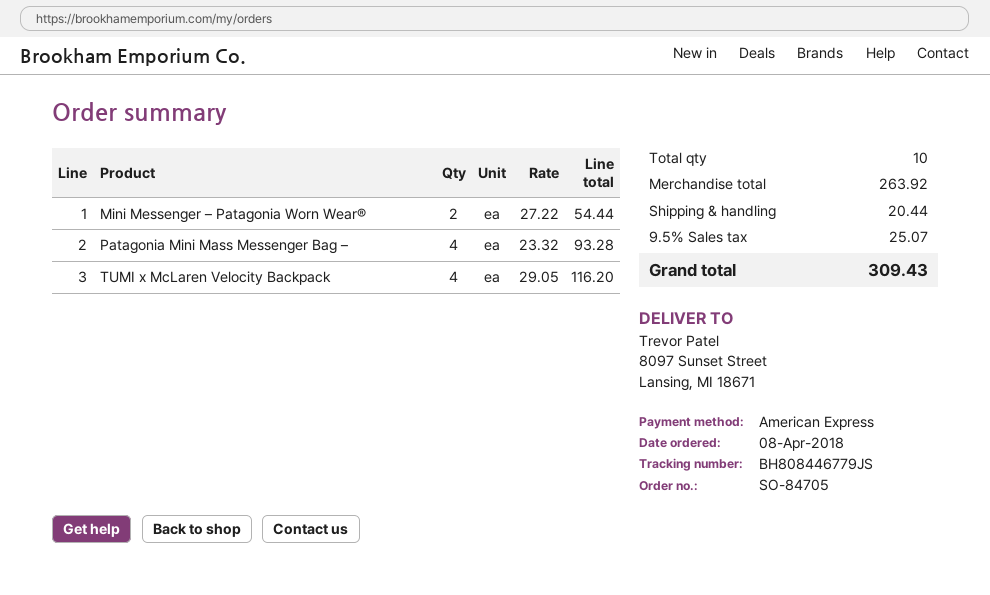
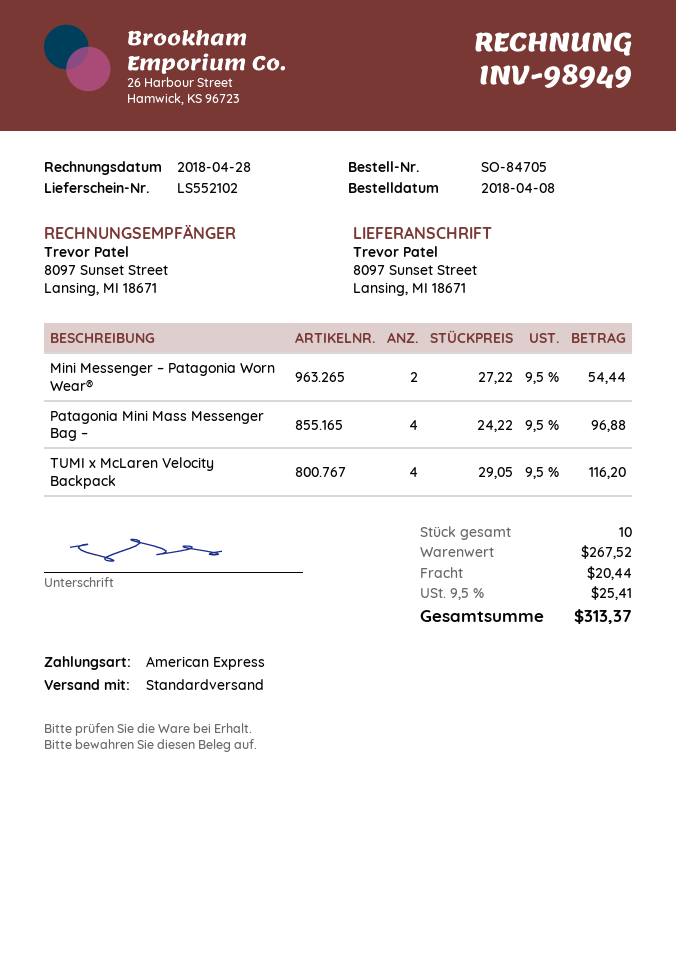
Patagonia Mini Mass Messenger Bag –: 4 x 23.32 = 93.28 -> 4 x 24.22 = 96.88
subtotal: 263.92 -> 267.52
tax: 9.5% = 25.07 -> 9.5% = 25.41
total: 309.43 -> 313.37

